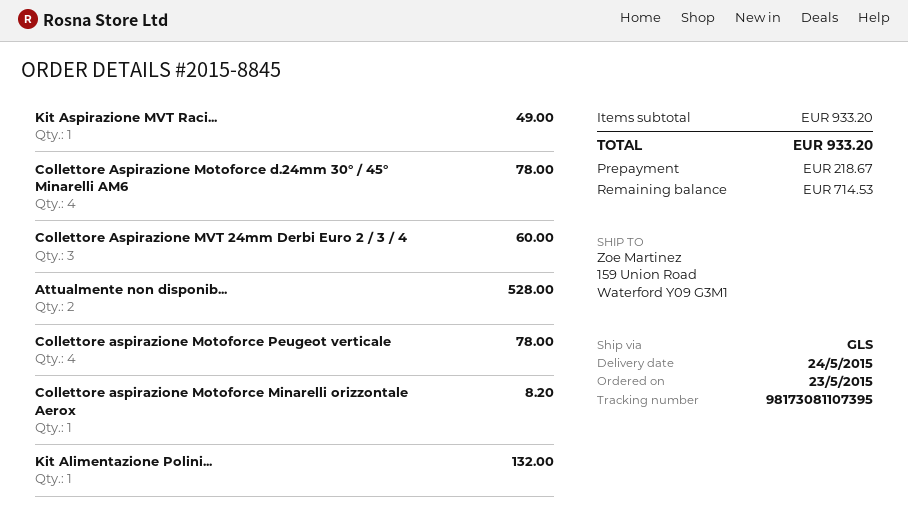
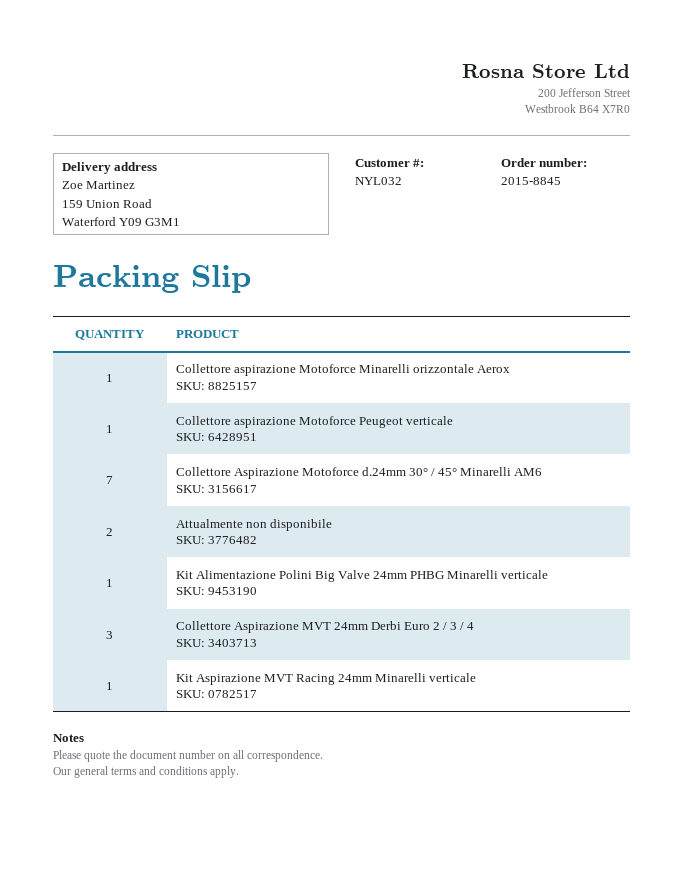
Collettore Aspirazione Motoforce d.24mm 30° / 45° Minarelli AM6: 4 -> 7
Collettore aspirazione Motoforce Peugeot verticale: 4 -> 1

